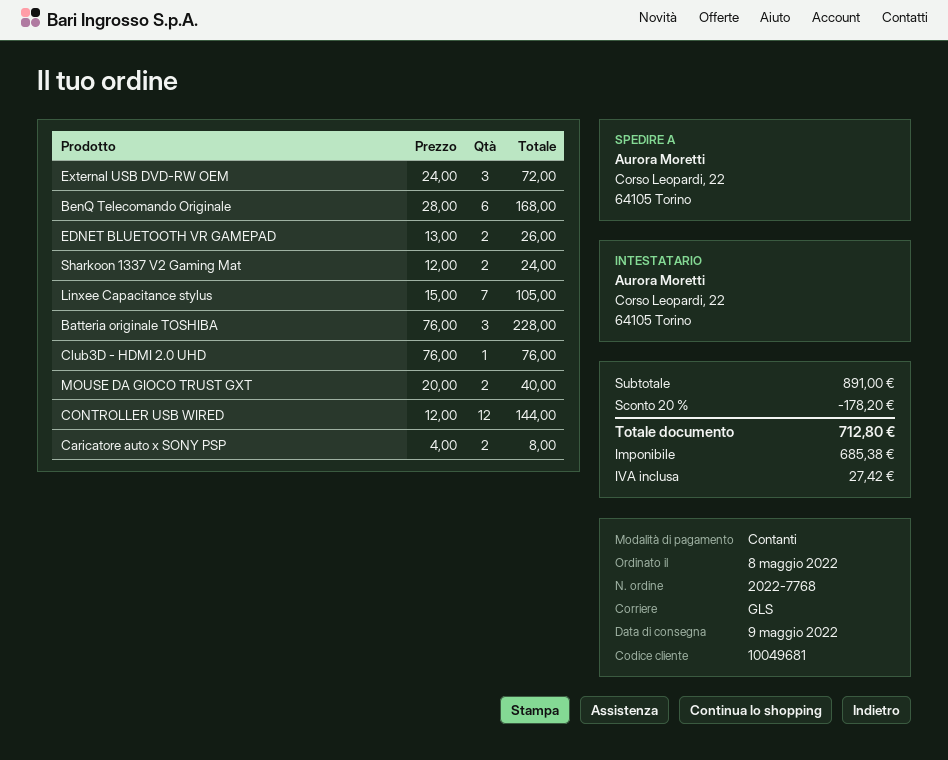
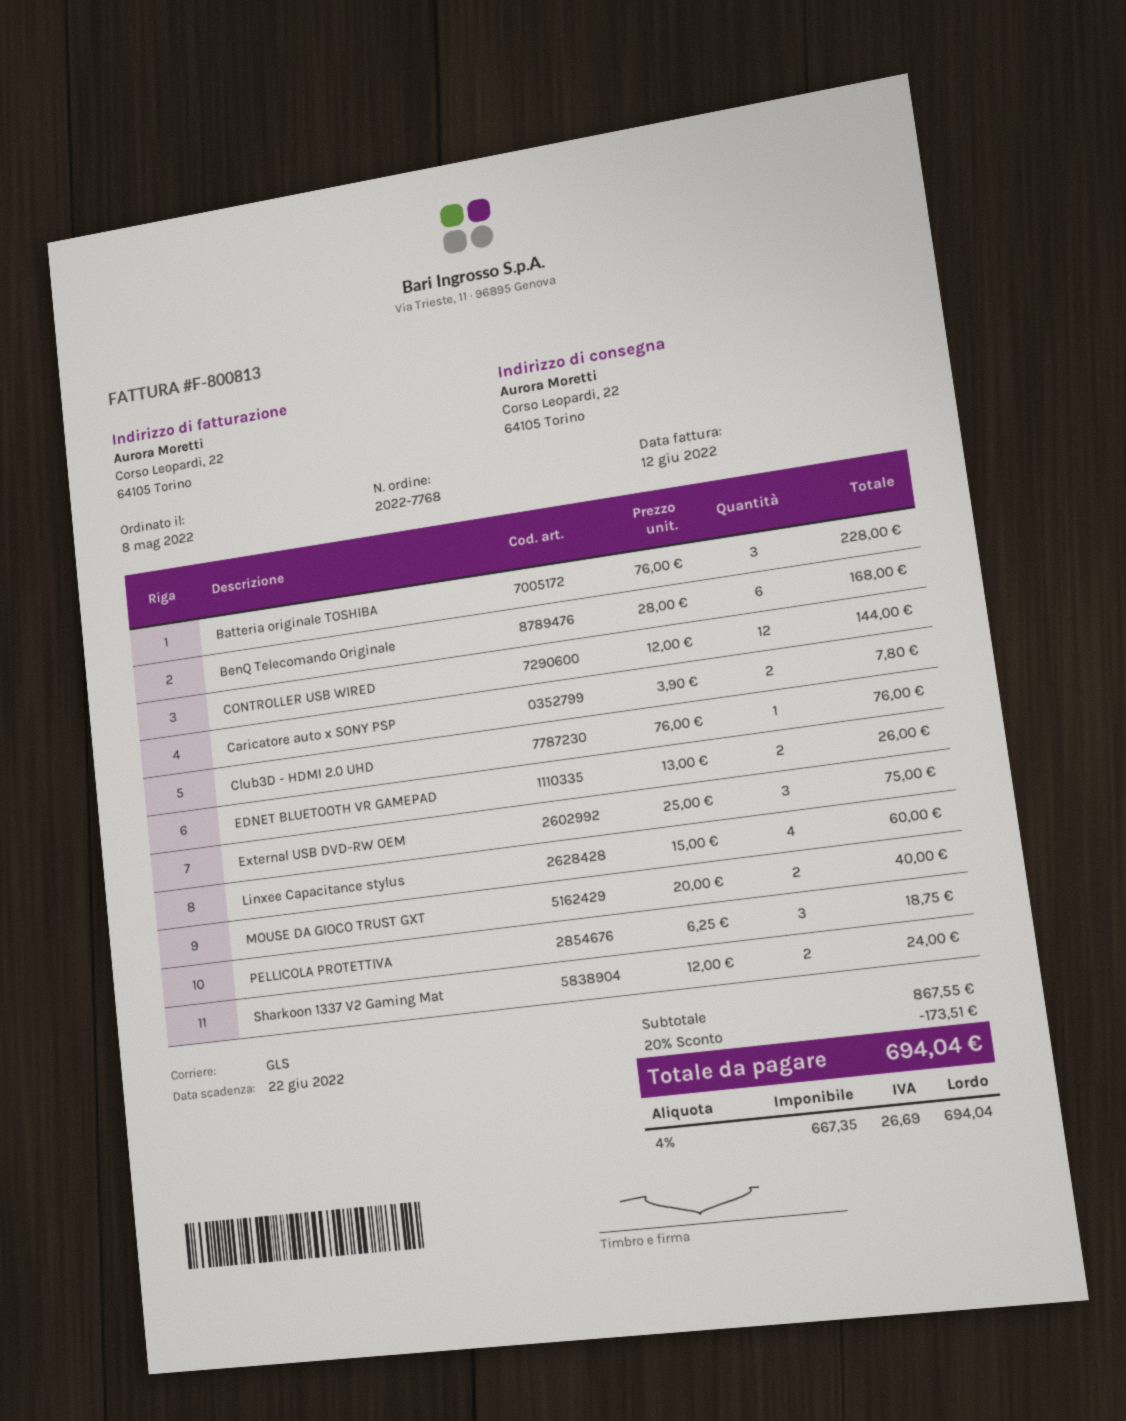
External USB DVD-RW OEM: 3 x 24.00 = 72.00 -> 3 x 25.00 = 75.00
Linxee Capacitance stylus: 7 x 15.00 = 105.00 -> 4 x 15.00 = 60.00
Caricatore auto x SONY PSP: 2 x 4.00 = 8.00 -> 2 x 3.90 = 7.80
PELLICOLA PROTETTIVA: none -> 3 x 6.25 = 18.75
subtotal: 891.00 -> 867.55
discount: 20% = 178.20 -> 20% = 173.51
net: 685.38 -> 667.35
tax: 27.42 -> 26.69
total: 712.80 -> 694.04

